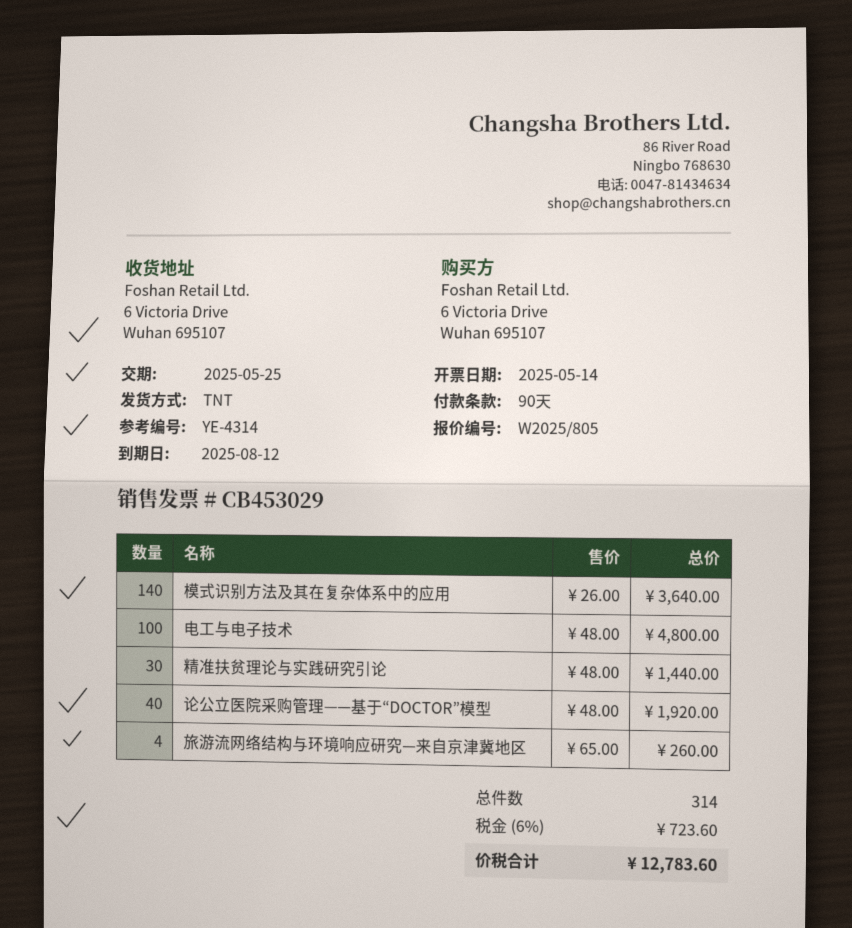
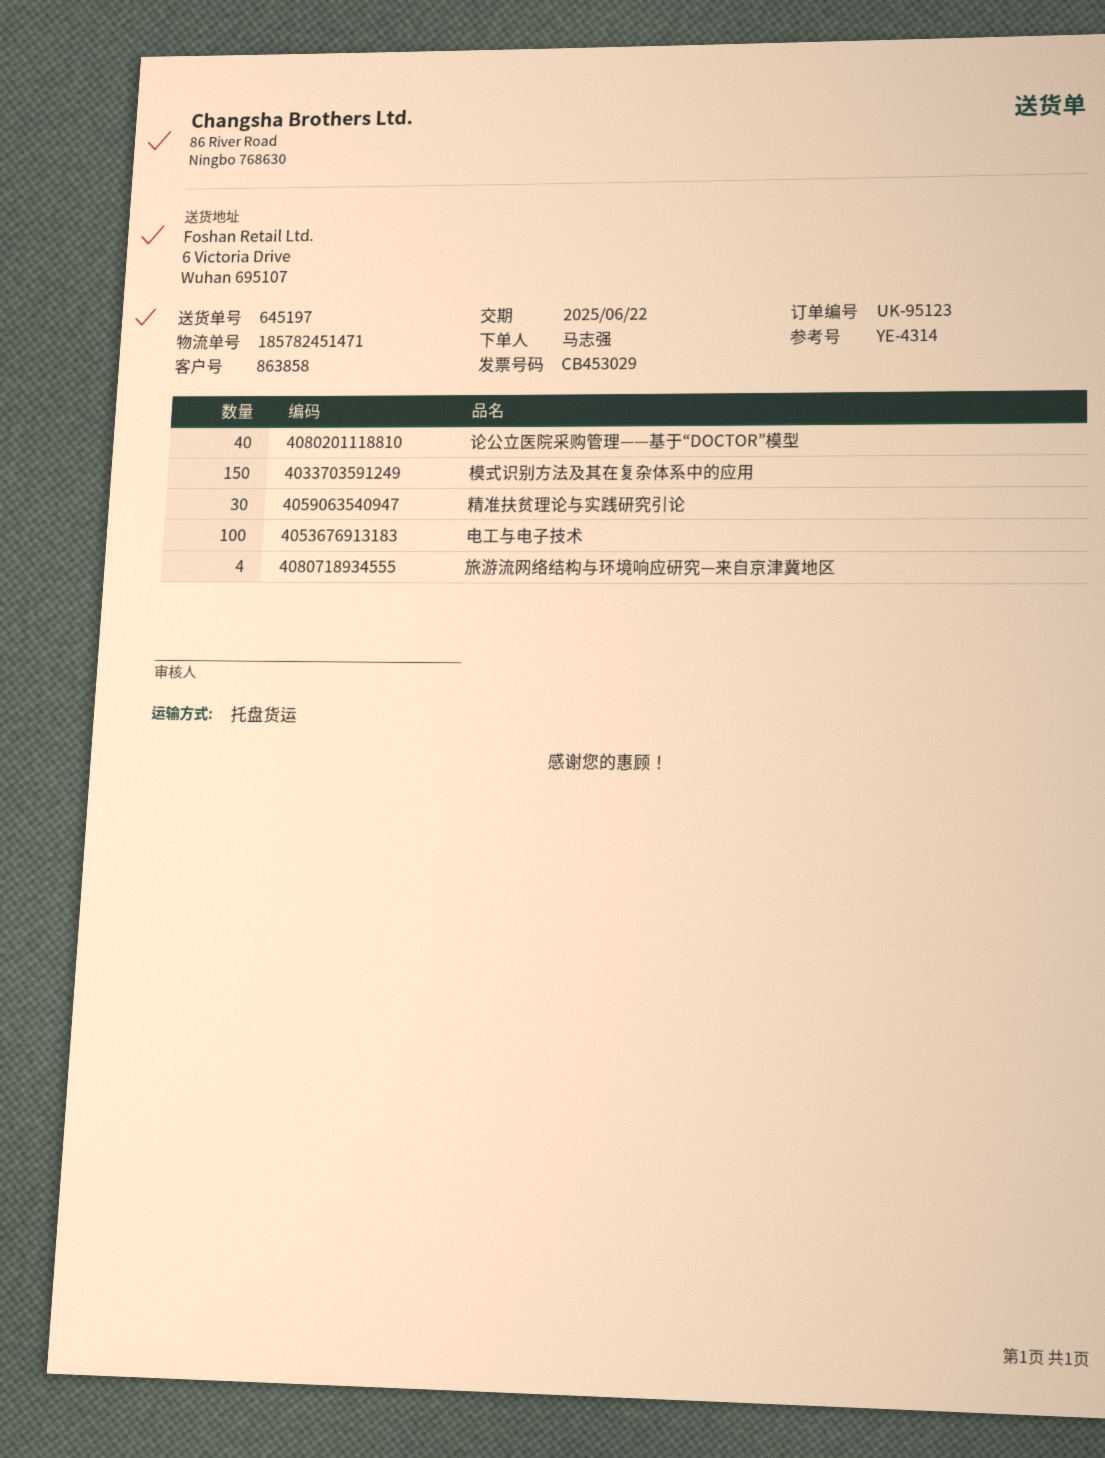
delivery date: 2025-05-25 -> 2025-06-22
shipping method: TNT -> pallet freight
模式识别方法及其在复杂体系中的应用: 140 -> 150

